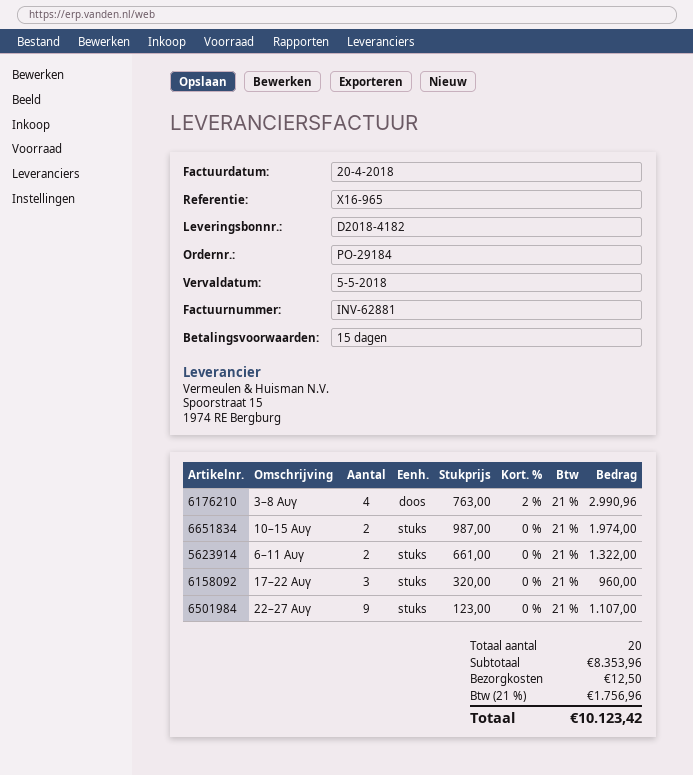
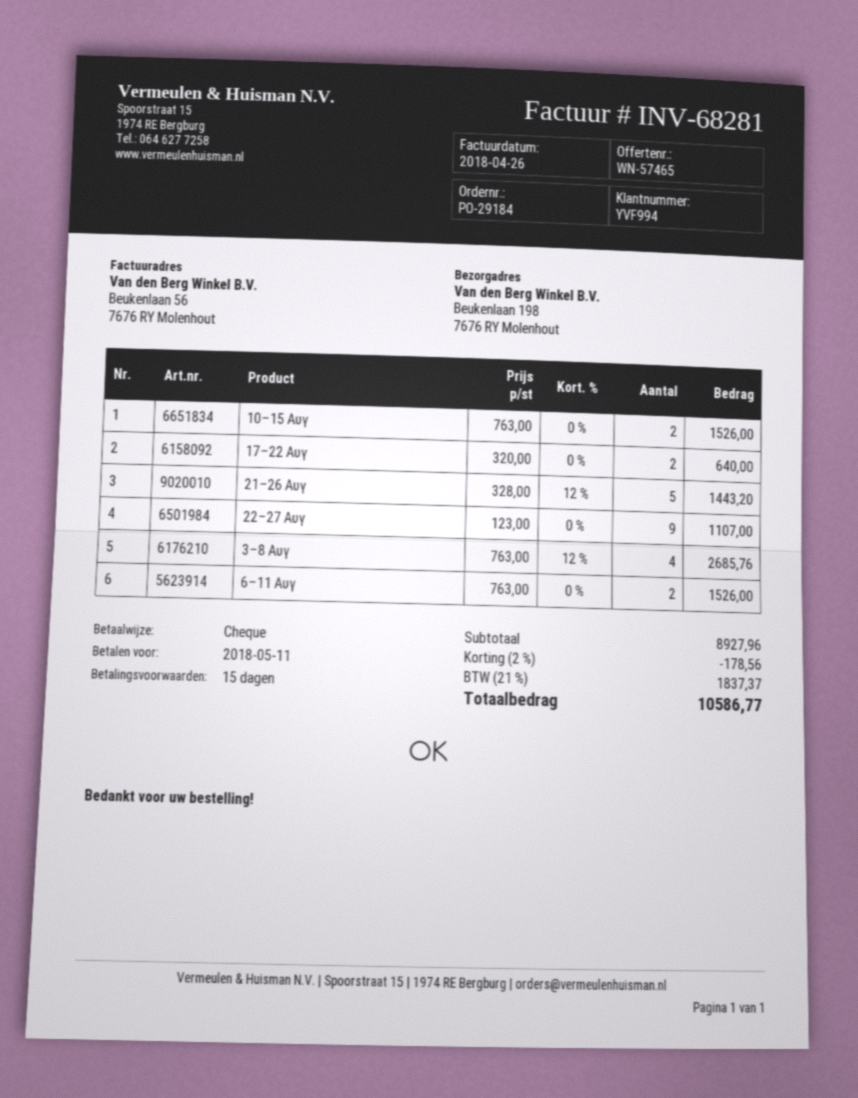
invoice number: INV-62881 -> INV-68281
invoice date: 2018-04-20 -> 2018-04-26
due date: 2018-05-05 -> 2018-05-11
3–8 Αυγ: 4 x 763.00 - 2% = 2990.96 -> 4 x 763.00 - 12% = 2685.76
10–15 Αυγ: 2 x 987.00 = 1974.00 -> 2 x 763.00 = 1526.00
6–11 Αυγ: 2 x 661.00 = 1322.00 -> 2 x 763.00 = 1526.00
17–22 Αυγ: 3 x 320.00 = 960.00 -> 2 x 320.00 = 640.00
21–26 Αυγ: none -> 5 x 328.00 - 12% = 1443.20
subtotal: 8353.96 -> 8927.96
discount: none -> 2% = 178.56
shipping: 12.50 -> none
tax: 21% = 1756.96 -> 21% = 1837.37
total: 10123.42 -> 10586.77

